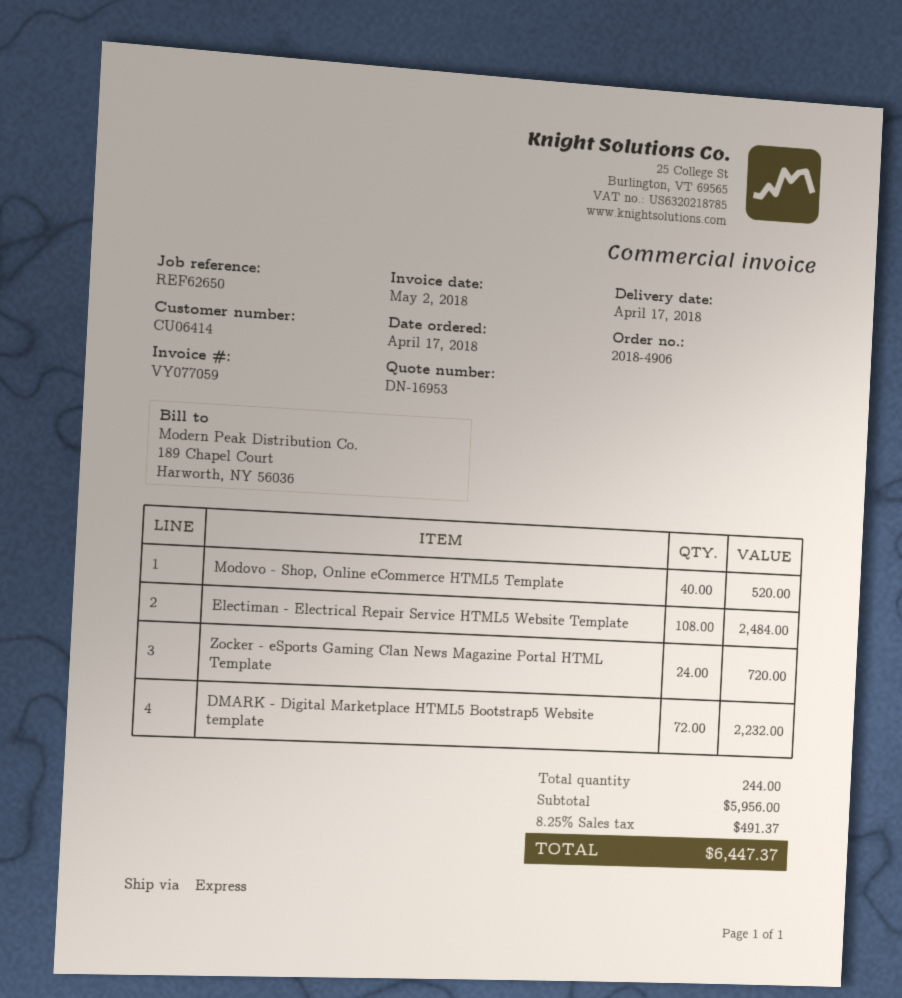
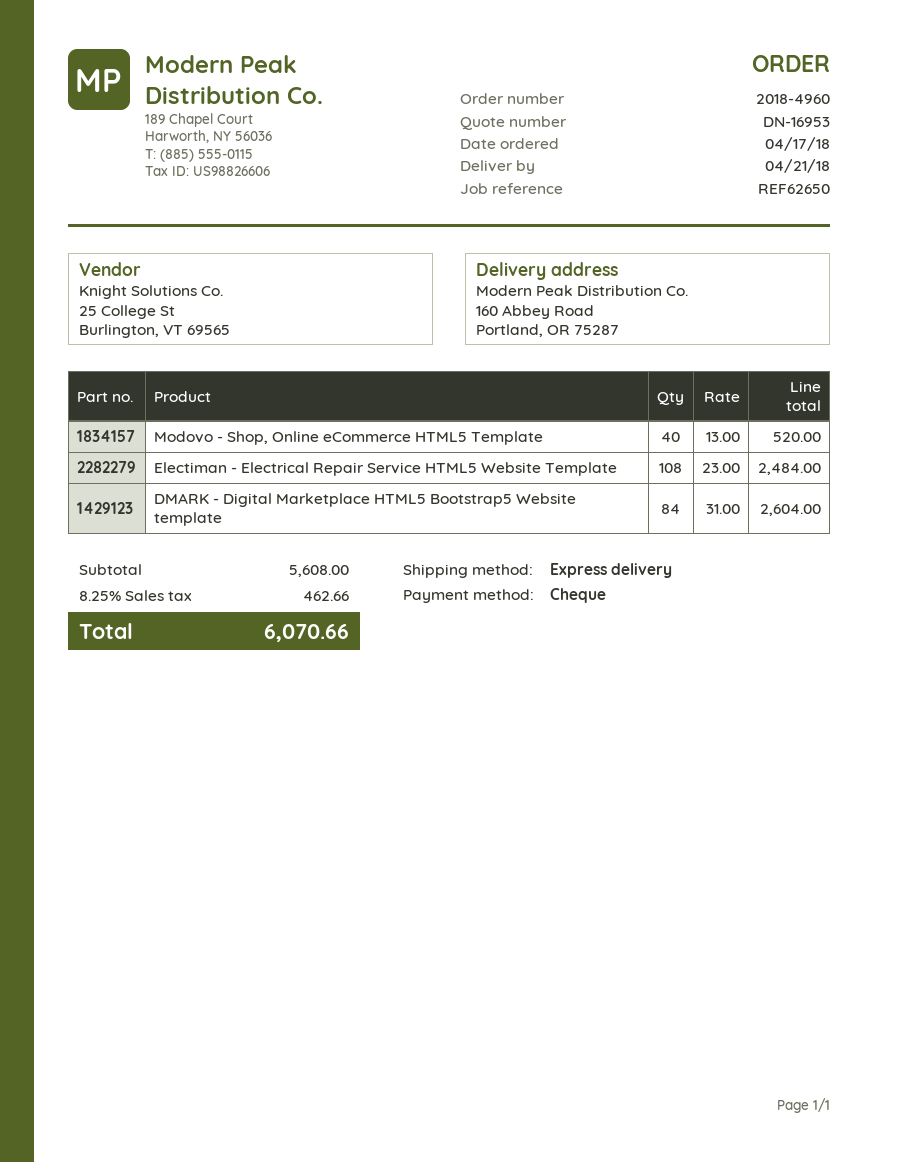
order number: 2018-4906 -> 2018-4960
delivery date: 2018-04-17 -> 2018-04-21
Zocker - eSports Gaming Clan News Magazine Portal HTML Template: 24 for 720.00 -> none
DMARK - Digital Marketplace HTML5 Bootstrap5 Website template: 72 for 2232.00 -> 84 for 2604.00
subtotal: 5956.00 -> 5608.00
tax: 8.25% = 491.37 -> 8.25% = 462.66
total: 6447.37 -> 6070.66

